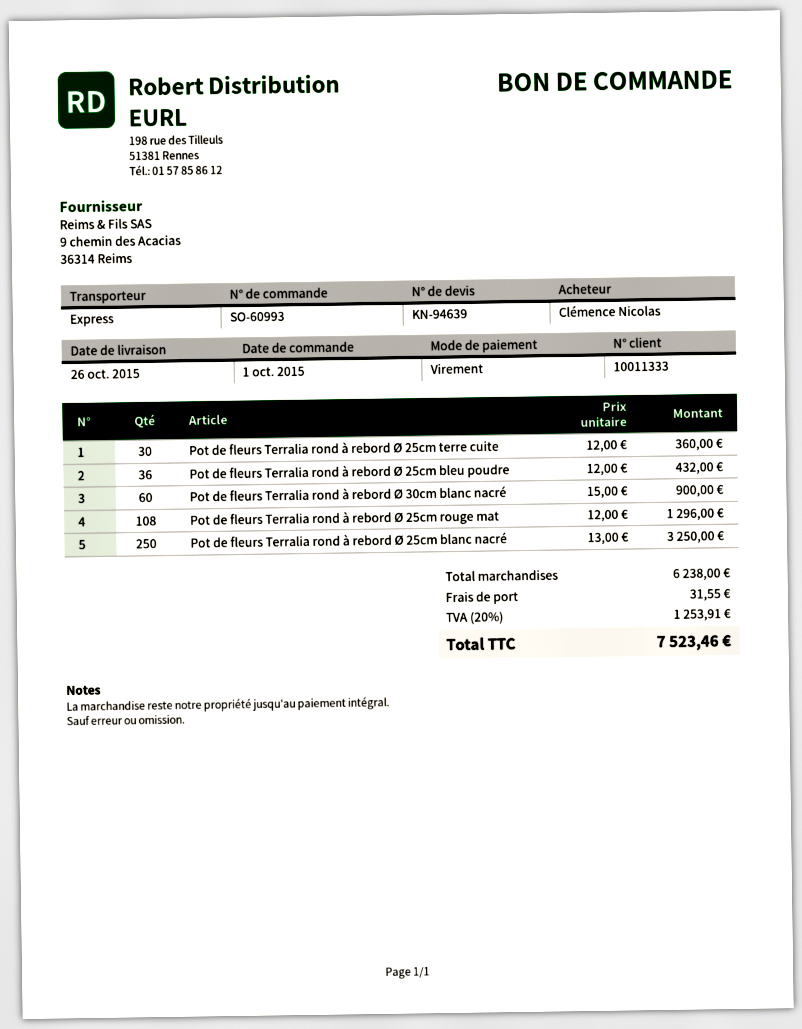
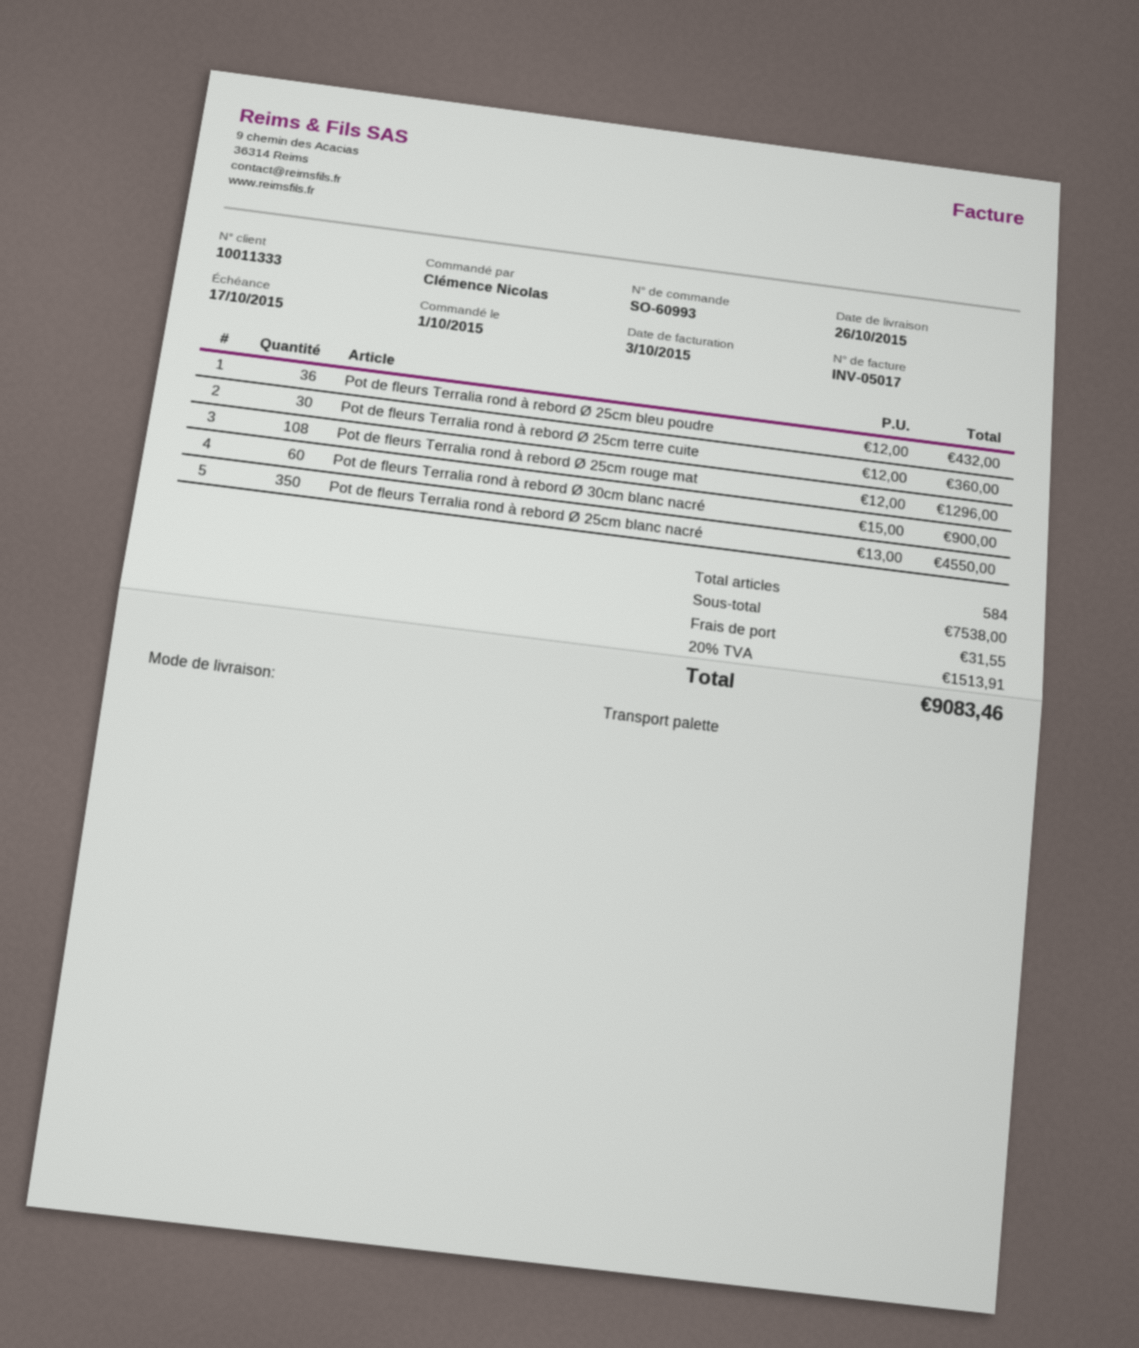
shipping method: express -> pallet freight
Pot de fleurs Terralia rond à rebord Ø 25cm blanc nacré: 250 x 13.00 = 3250.00 -> 350 x 13.00 = 4550.00
subtotal: 6238.00 -> 7538.00
tax: 20% = 1253.91 -> 20% = 1513.91
total: 7523.46 -> 9083.46

